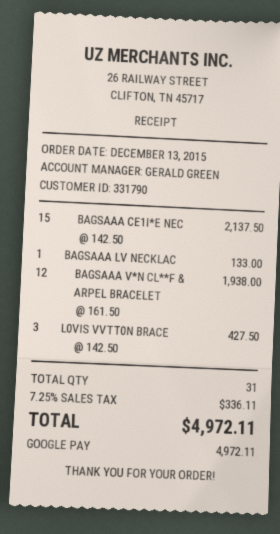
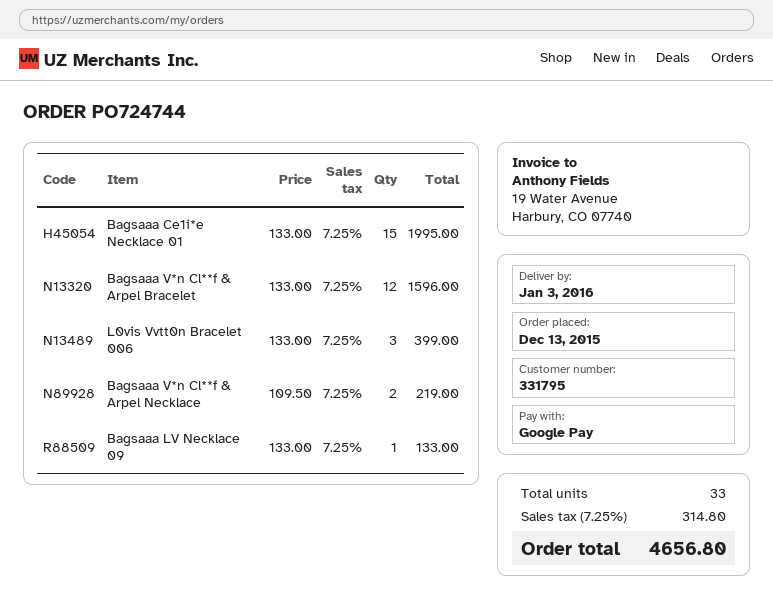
customer number: 331790 -> 331795
BAGSAAA CE1I*E NEC: 15 x 142.50 = 2137.50 -> 15 x 133.00 = 1995.00
BAGSAAA V*N CL**F & ARPEL BRACELET: 12 x 161.50 = 1938.00 -> 12 x 133.00 = 1596.00
L0VIS VVTT0N BRACE: 3 x 142.50 = 427.50 -> 3 x 133.00 = 399.00
Bagsaaa V*n Cl**f & Arpel Necklace: none -> 2 x 109.50 = 219.00
total quantity: 31 -> 33
tax: 7.25% = 336.11 -> 7.25% = 314.80
total: 4972.11 -> 4656.80

